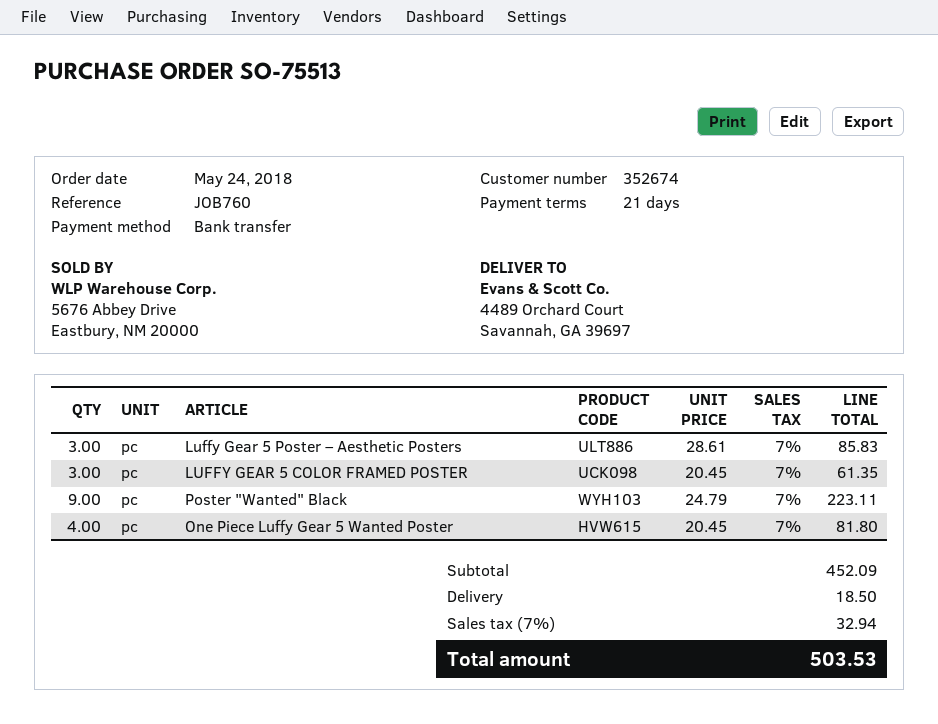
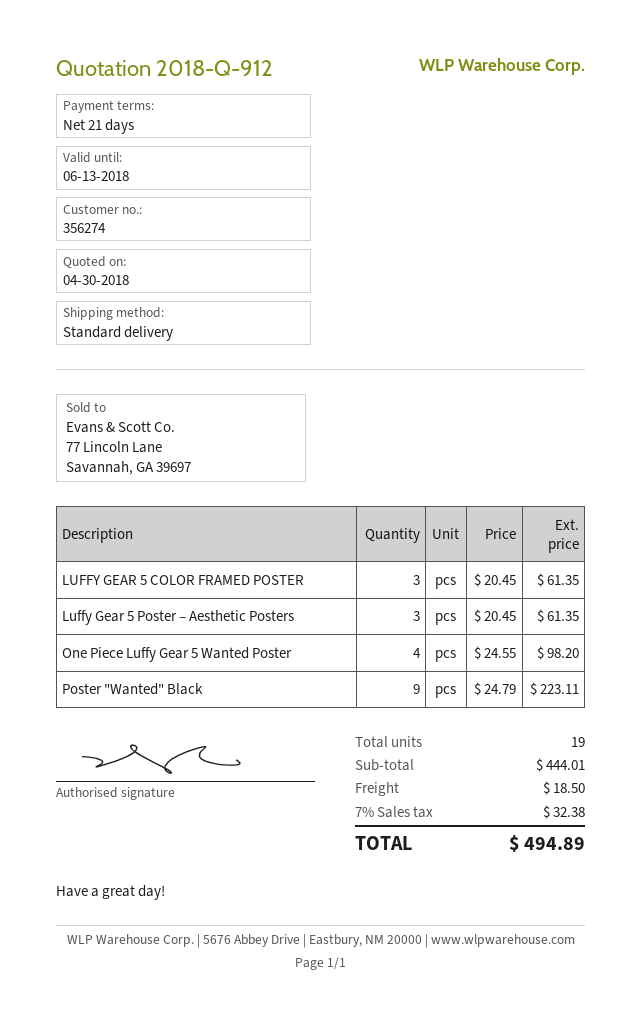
customer number: 352674 -> 356274
Luffy Gear 5 Poster – Aesthetic Posters: 3 x 28.61 = 85.83 -> 3 x 20.45 = 61.35
One Piece Luffy Gear 5 Wanted Poster: 4 x 20.45 = 81.80 -> 4 x 24.55 = 98.20
subtotal: 452.09 -> 444.01
tax: 7% = 32.94 -> 7% = 32.38
total: 503.53 -> 494.89

